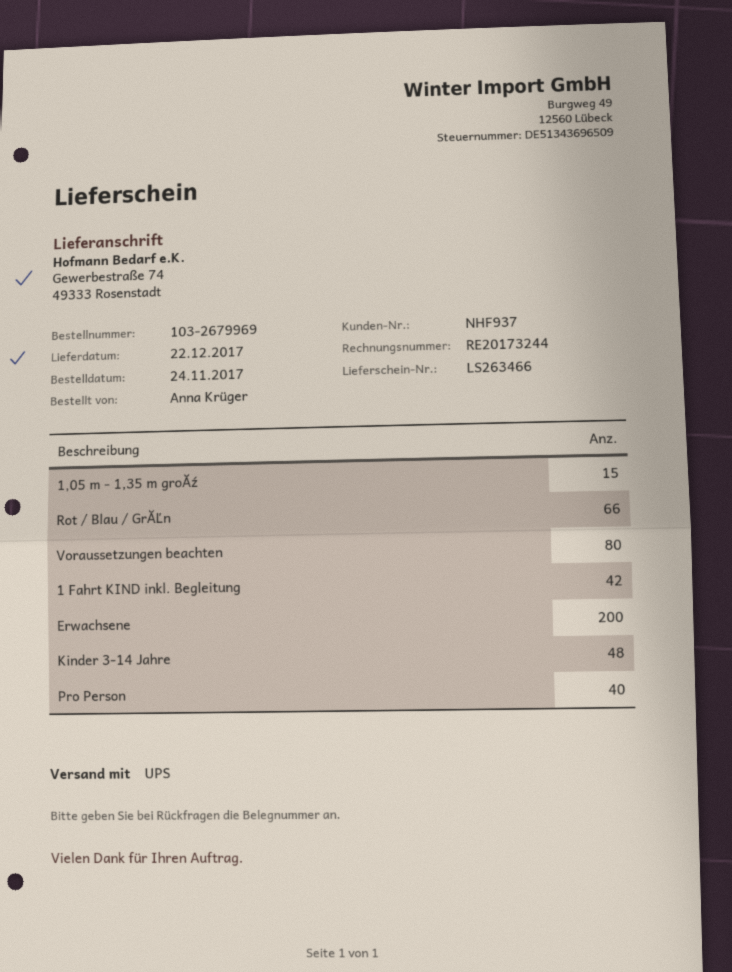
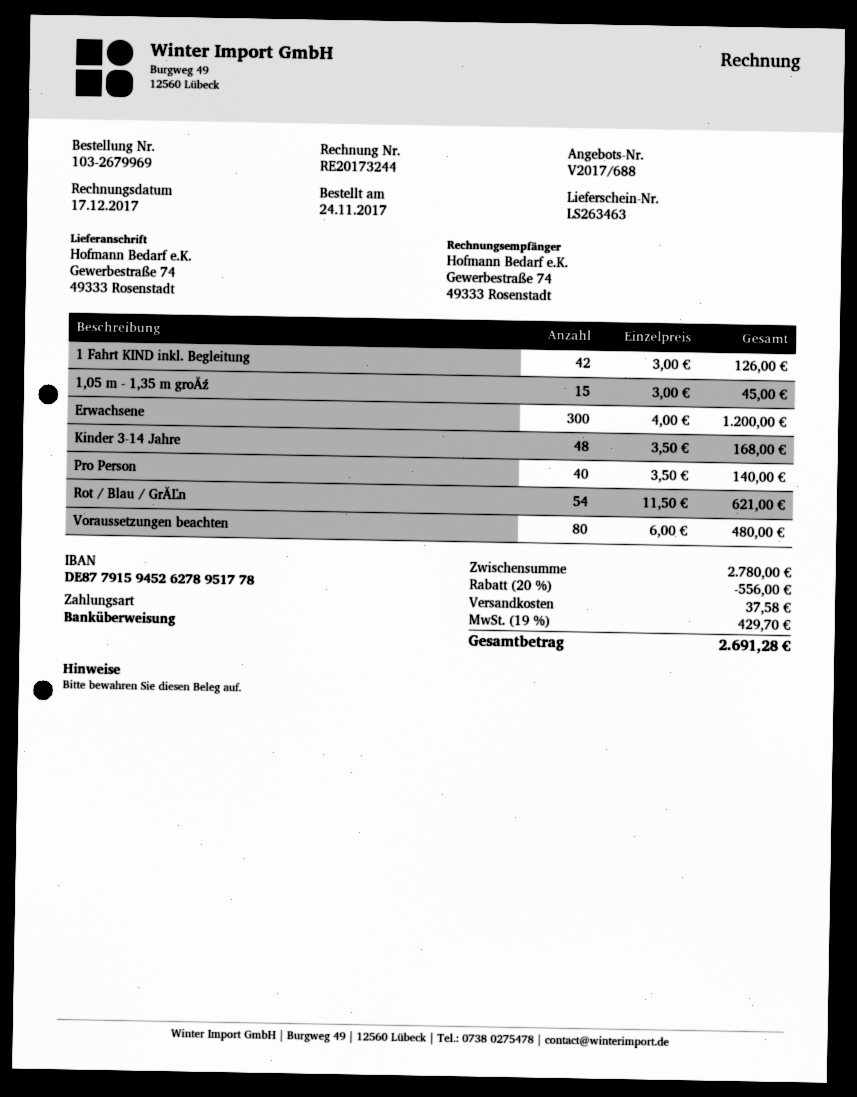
delivery note number: LS263466 -> LS263463
Rot / Blau / GrĂĽn: 66 -> 54
Erwachsene: 200 -> 300

